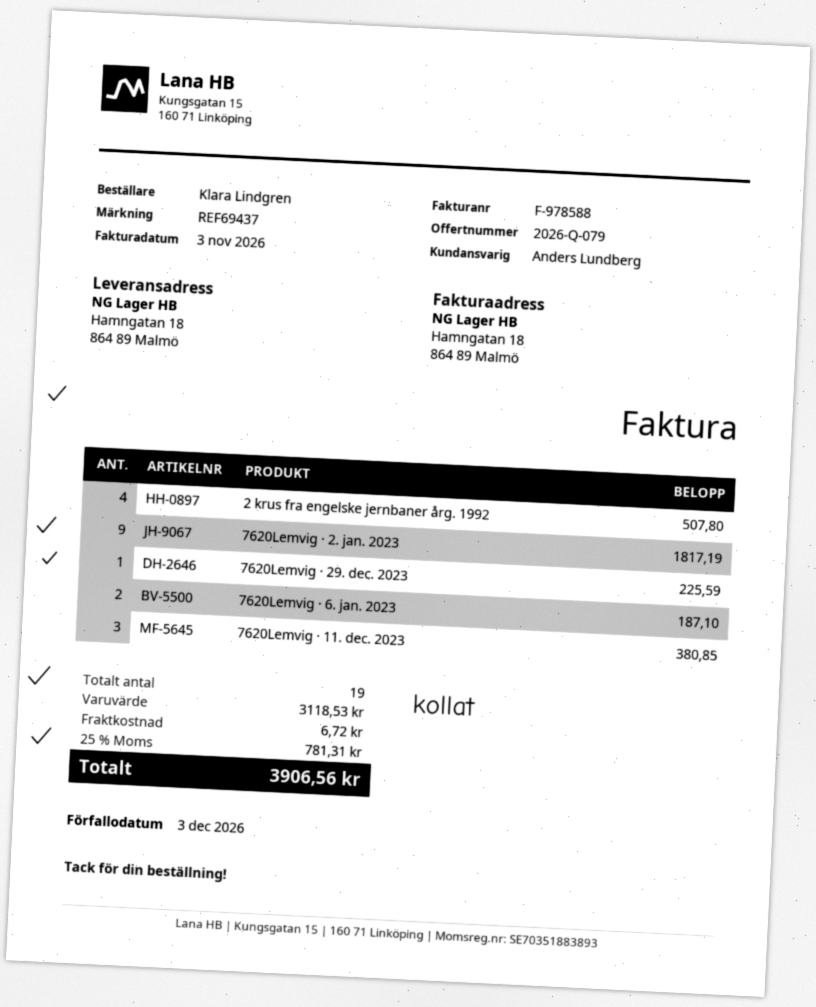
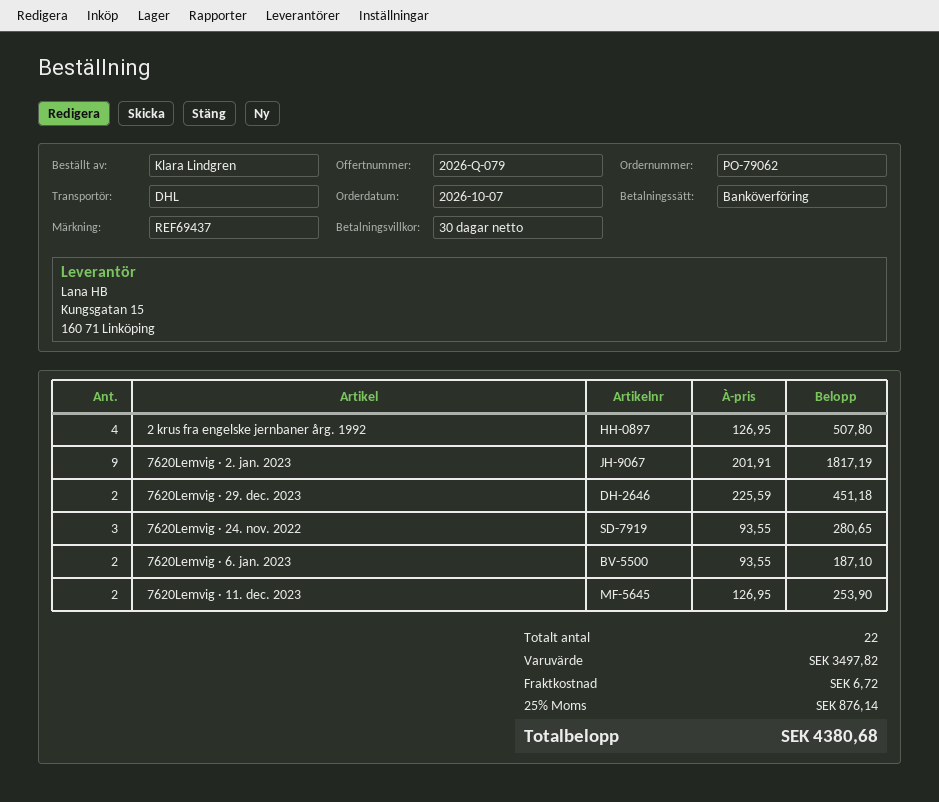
7620Lemvig · 29. dec. 2023: 1 for 225.59 -> 2 for 451.18
7620Lemvig · 11. dec. 2023: 3 for 380.85 -> 2 for 253.90
7620Lemvig · 24. nov. 2022: none -> 3 for 280.65
total quantity: 19 -> 22
subtotal: 3118.53 -> 3497.82
tax: 25% = 781.31 -> 25% = 876.14
total: 3906.56 -> 4380.68

